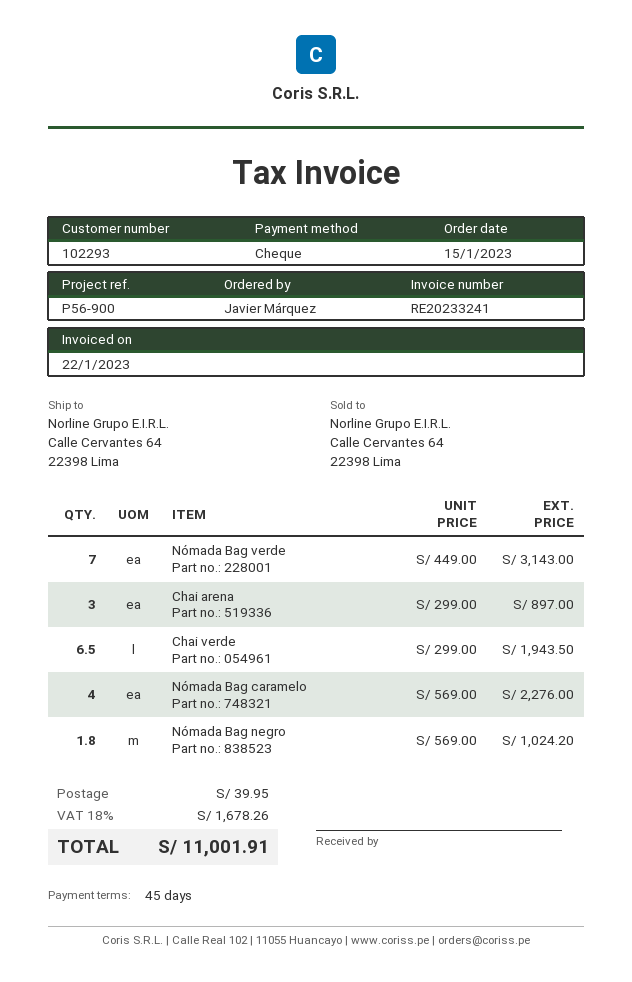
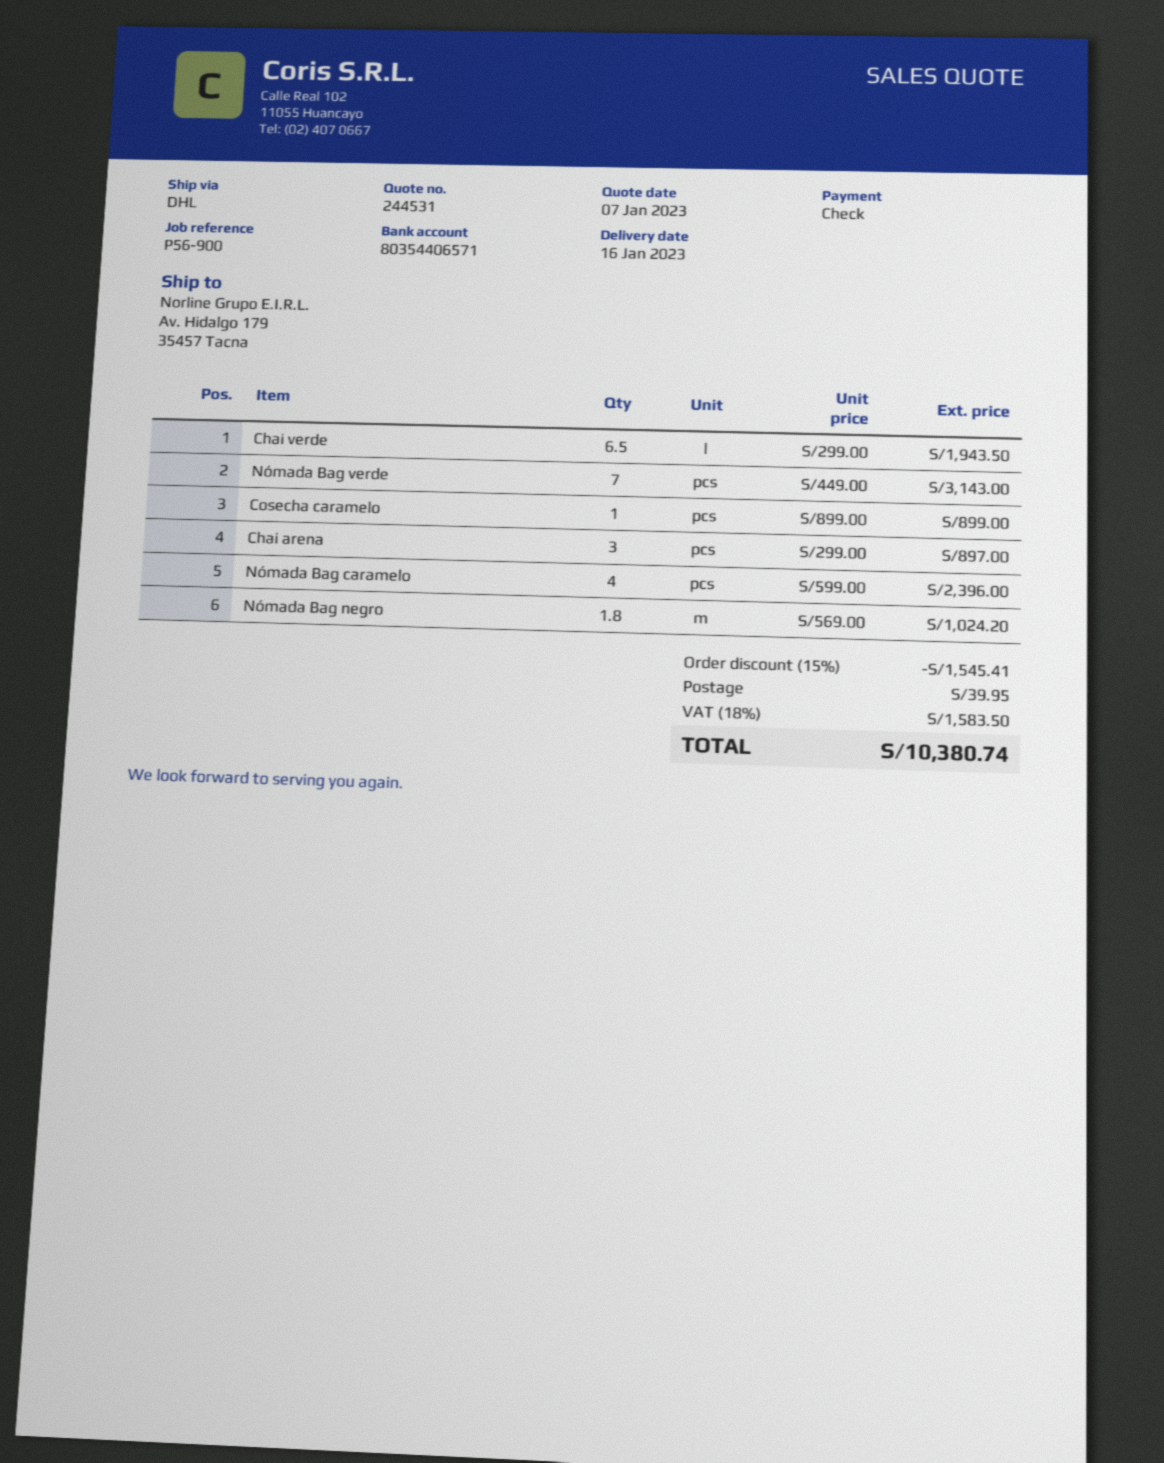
ship to: Calle Cervantes 64, 22398 Lima -> Av. Hidalgo 179, 35457 Tacna
Nómada Bag caramelo: 4 x 569.00 = 2276.00 -> 4 x 599.00 = 2396.00
Cosecha caramelo: none -> 1 x 899.00 = 899.00
discount: none -> 15% = 1545.41
tax: 18% = 1678.26 -> 18% = 1583.50
total: 11001.91 -> 10380.74

